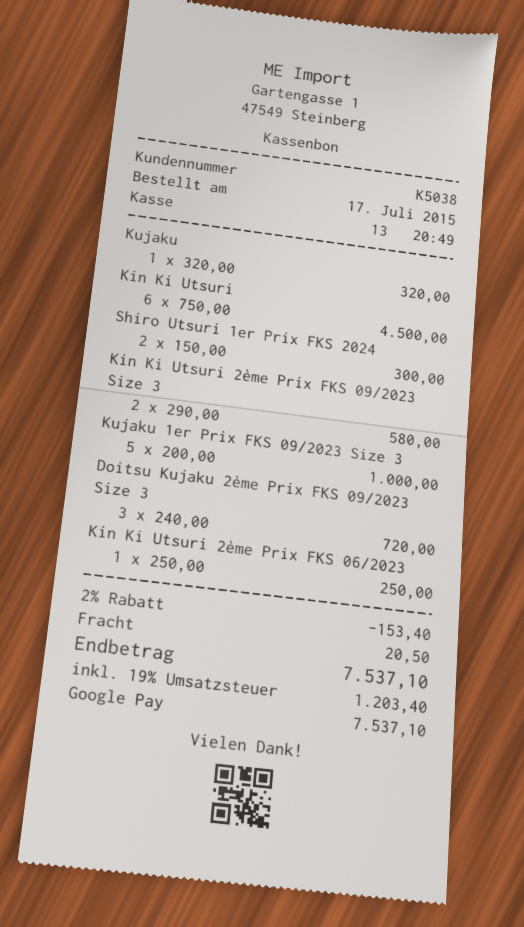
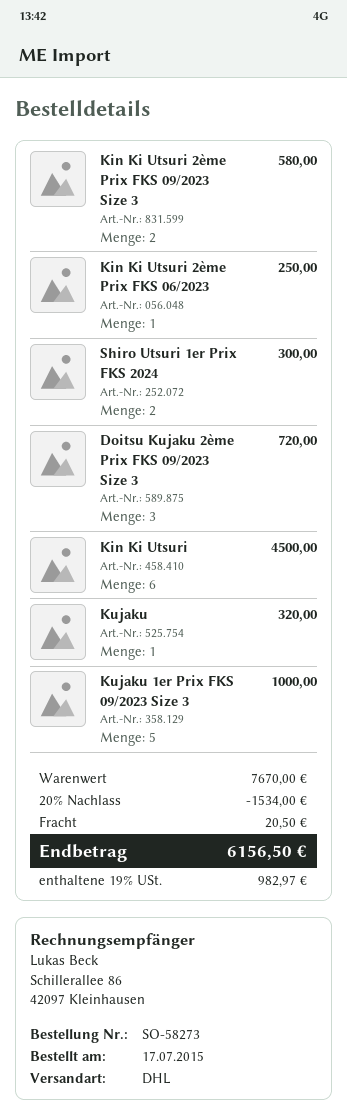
discount: 2% = 153.40 -> 20% = 1534.00
tax: 19% = 1203.40 -> 19% = 982.97
total: 7537.10 -> 6156.50

